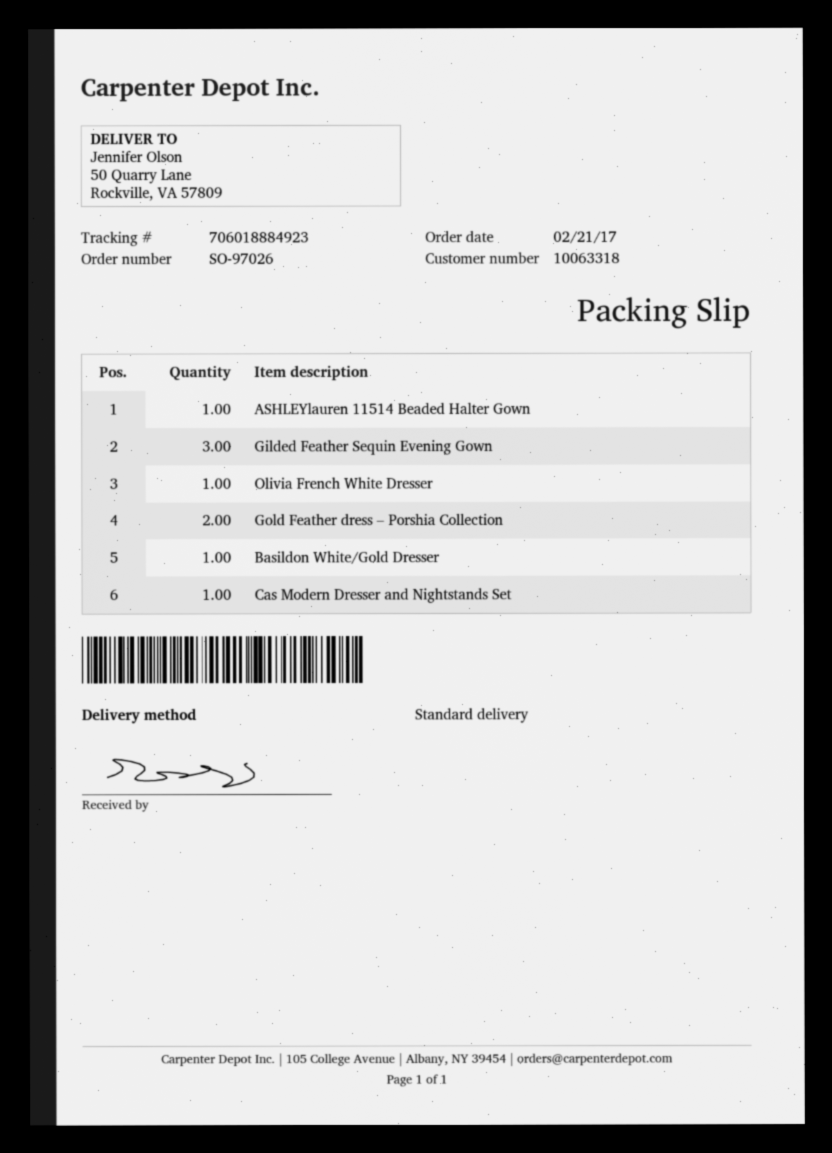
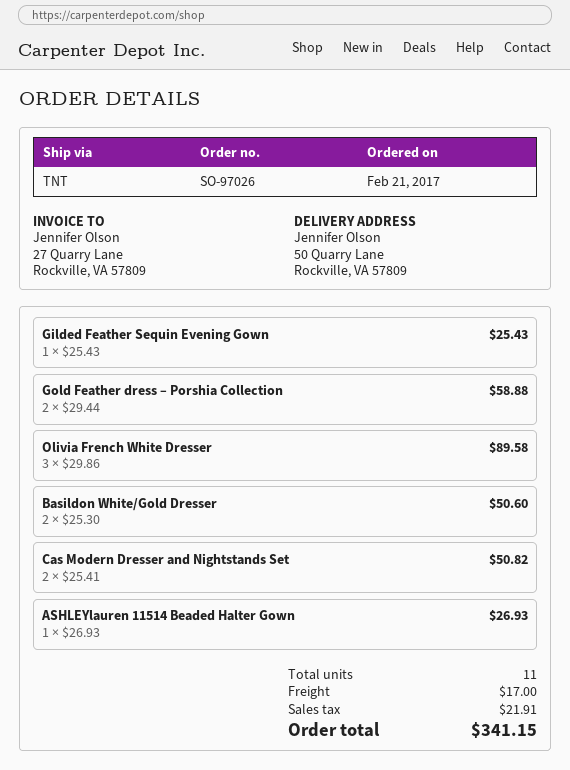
shipping method: standard -> TNT
Gilded Feather Sequin Evening Gown: 3 -> 1
Olivia French White Dresser: 1 -> 3
Basildon White/Gold Dresser: 1 -> 2
Cas Modern Dresser and Nightstands Set: 1 -> 2

